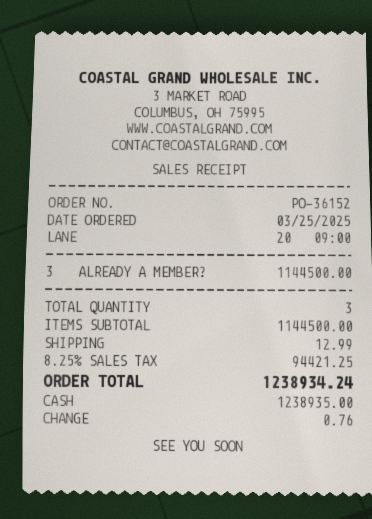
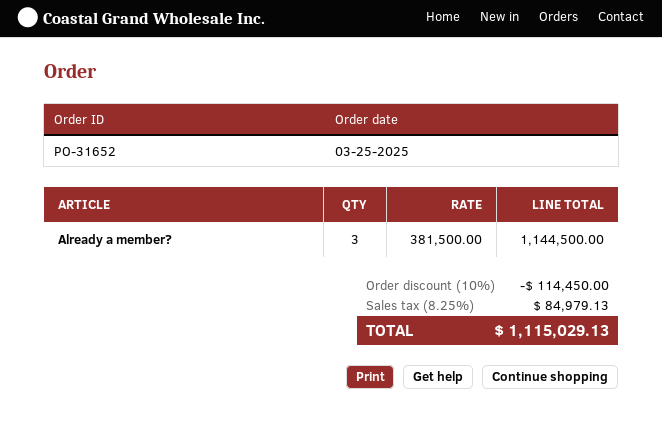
order number: PO-36152 -> PO-31652
discount: none -> 10% = 114450.00
shipping: 12.99 -> none
tax: 8.25% = 94421.25 -> 8.25% = 84979.13
total: 1238934.24 -> 1115029.13

